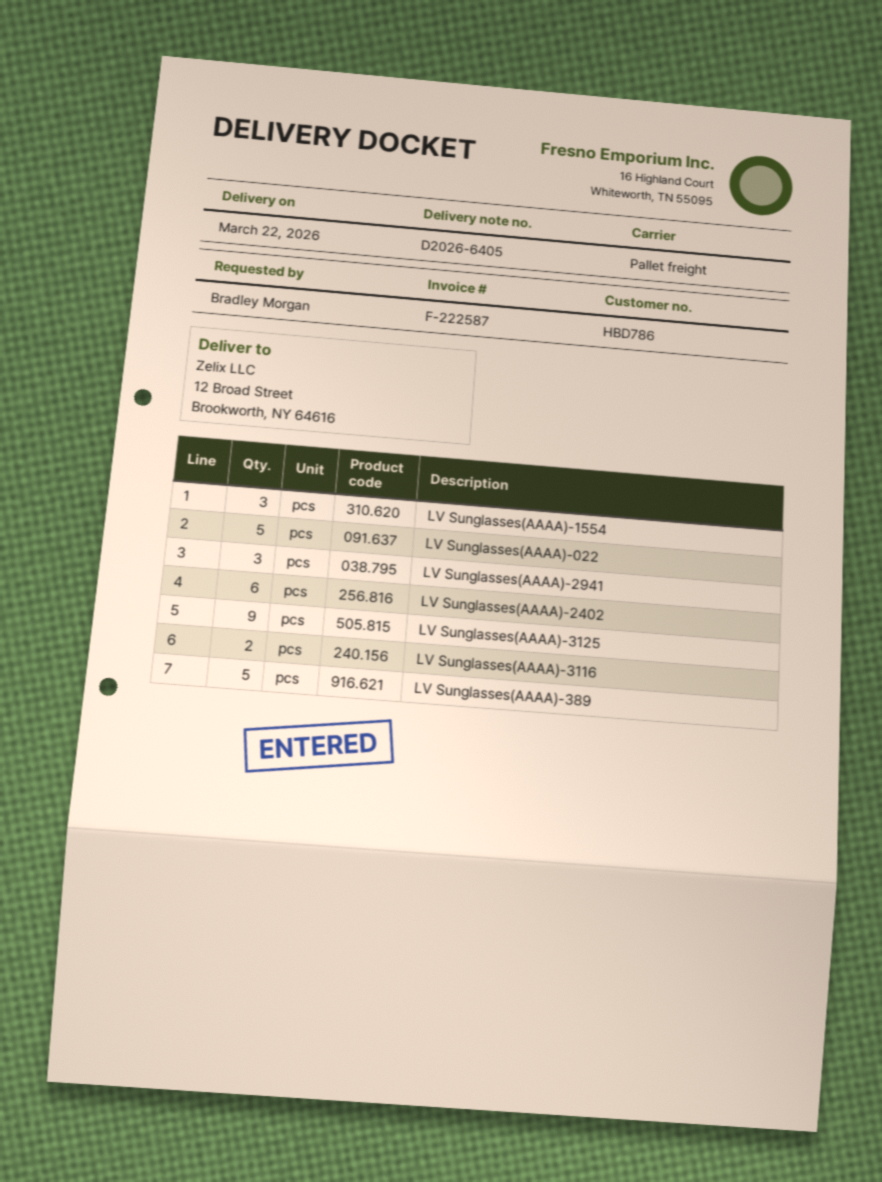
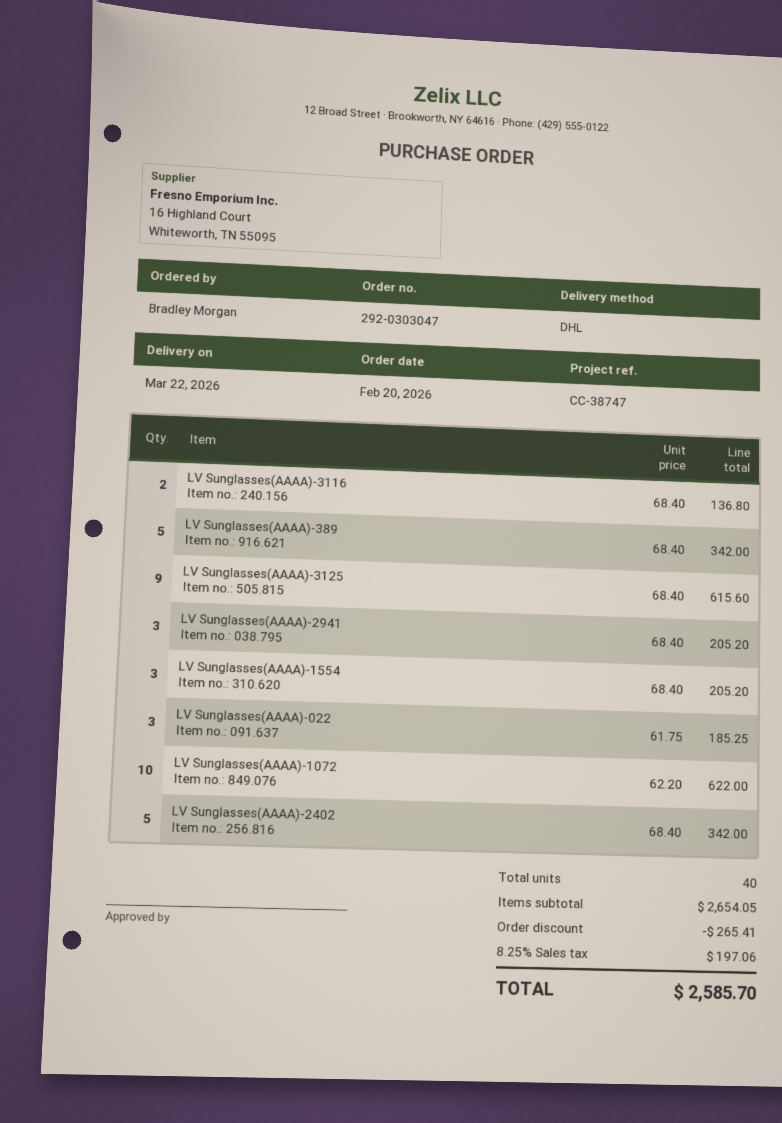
shipping method: pallet freight -> DHL
LV Sunglasses(AAAA)-022: 5 -> 3
LV Sunglasses(AAAA)-2402: 6 -> 5
LV Sunglasses(AAAA)-1072: none -> 10

